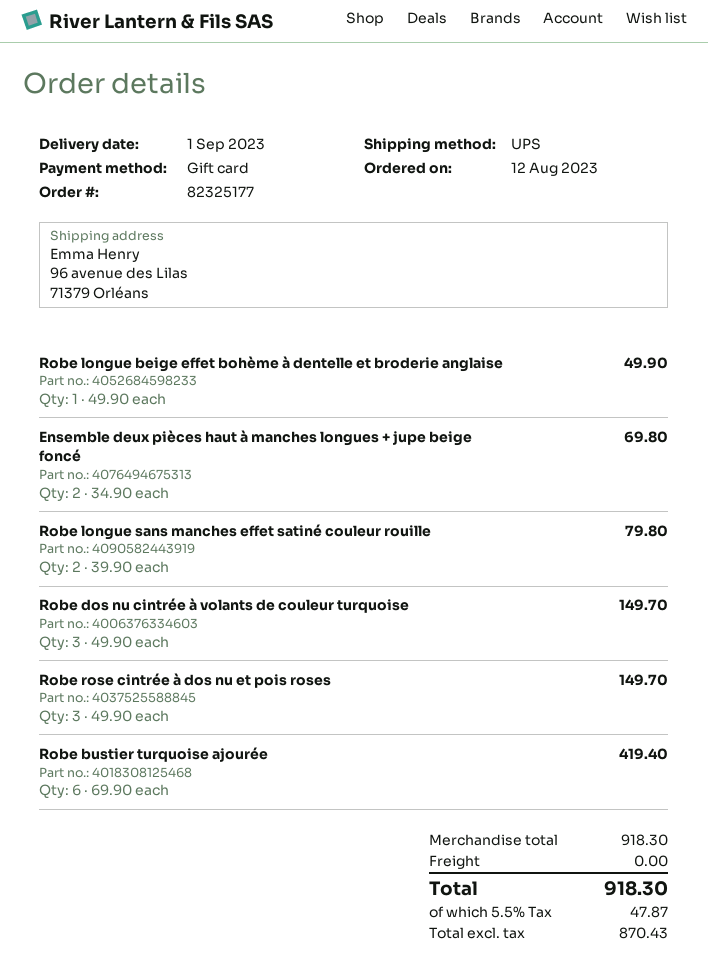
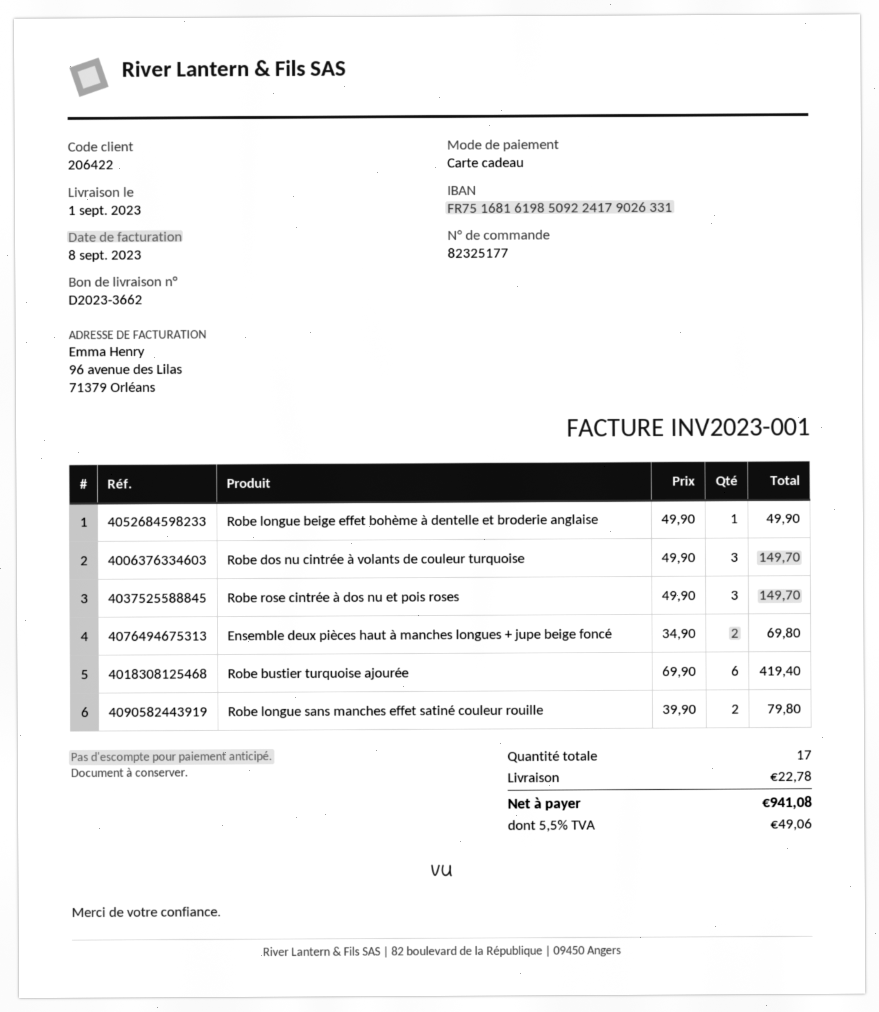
shipping: 0.00 -> 22.78
tax: 5.5% = 47.87 -> 5.5% = 49.06
total: 918.30 -> 941.08

